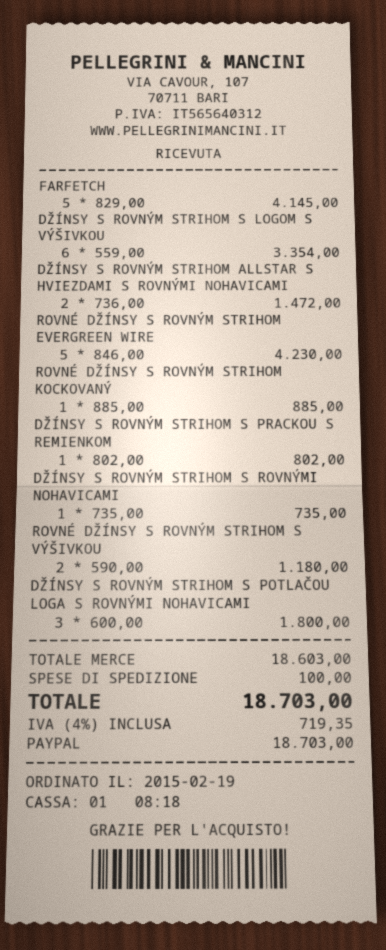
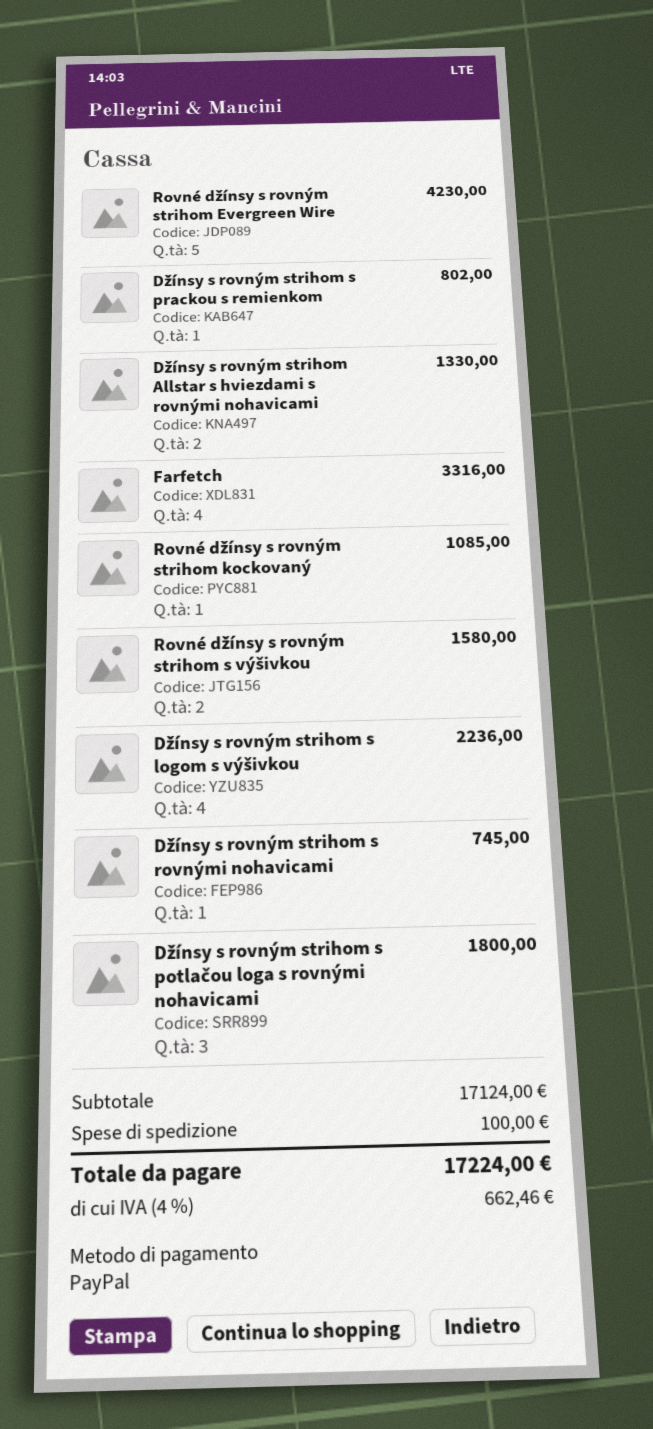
FARFETCH: 5 for 4145.00 -> 4 for 3316.00
DŽÍNSY S ROVNÝM STRIHOM S LOGOM S VÝŠIVKOU: 6 for 3354.00 -> 4 for 2236.00
DŽÍNSY S ROVNÝM STRIHOM ALLSTAR S HVIEZDAMI S ROVNÝMI NOHAVICAMI: 2 for 1472.00 -> 2 for 1330.00
ROVNÉ DŽÍNSY S ROVNÝM STRIHOM KOCKOVANÝ: 1 for 885.00 -> 1 for 1085.00
DŽÍNSY S ROVNÝM STRIHOM S ROVNÝMI NOHAVICAMI: 1 for 735.00 -> 1 for 745.00
ROVNÉ DŽÍNSY S ROVNÝM STRIHOM S VÝŠIVKOU: 2 for 1180.00 -> 2 for 1580.00
subtotal: 18603.00 -> 17124.00
tax: 4% = 719.35 -> 4% = 662.46
total: 18703.00 -> 17224.00

